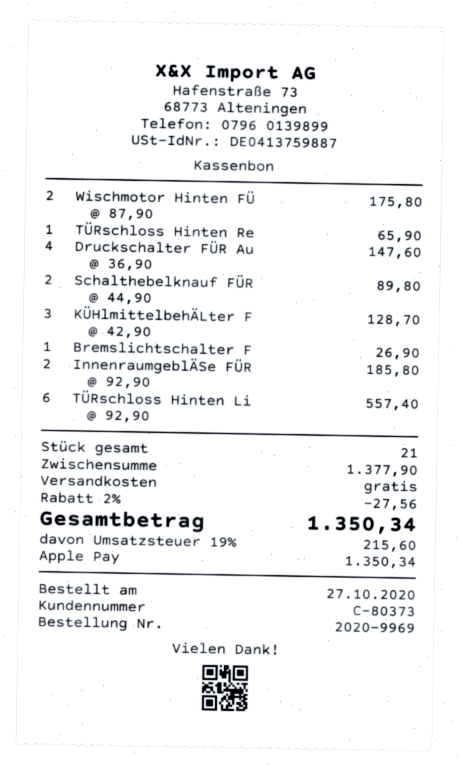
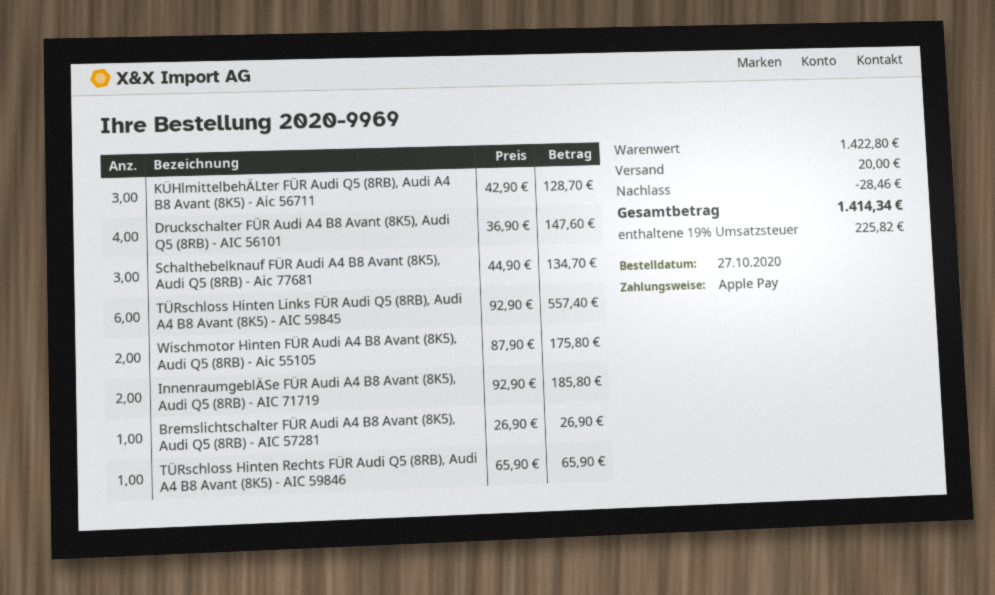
Schalthebelknauf FÜR: 2 x 44.90 = 89.80 -> 3 x 44.90 = 134.70
subtotal: 1377.90 -> 1422.80
discount: 27.56 -> 28.46
shipping: 0.00 -> 20.00
tax: 19% = 215.60 -> 19% = 225.82
total: 1350.34 -> 1414.34

